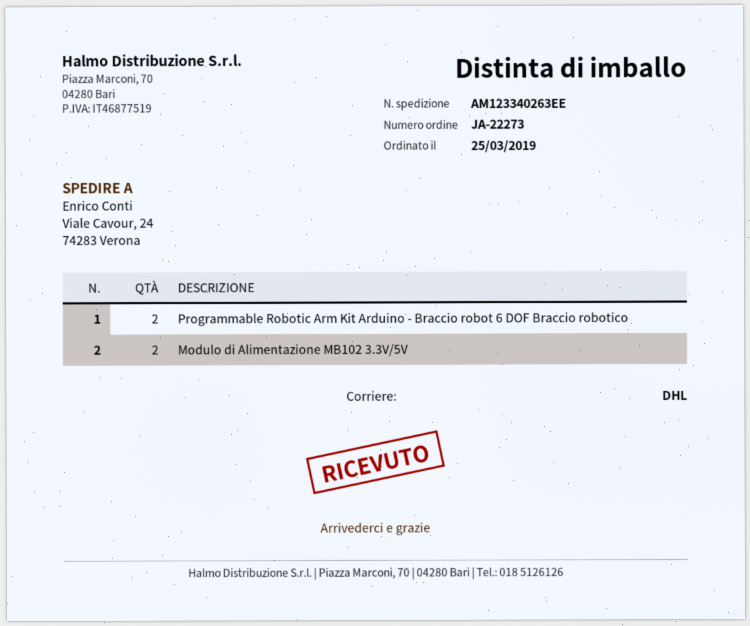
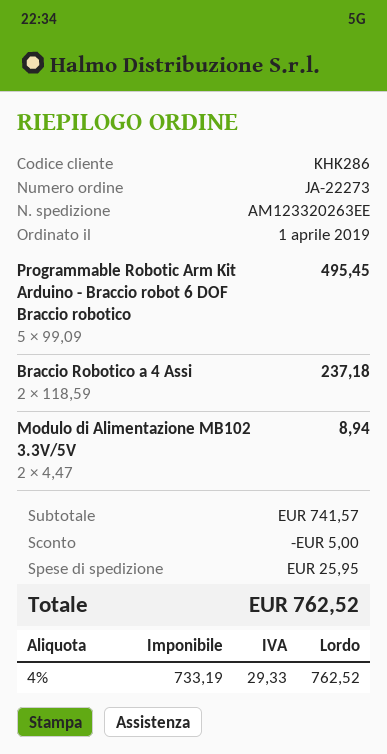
order date: 2019-03-25 -> 2019-04-01
tracking number: AM123340263EE -> AM123320263EE
Programmable Robotic Arm Kit Arduino - Braccio robot 6 DOF Braccio robotico: 2 -> 5
Braccio Robotico a 4 Assi: none -> 2

